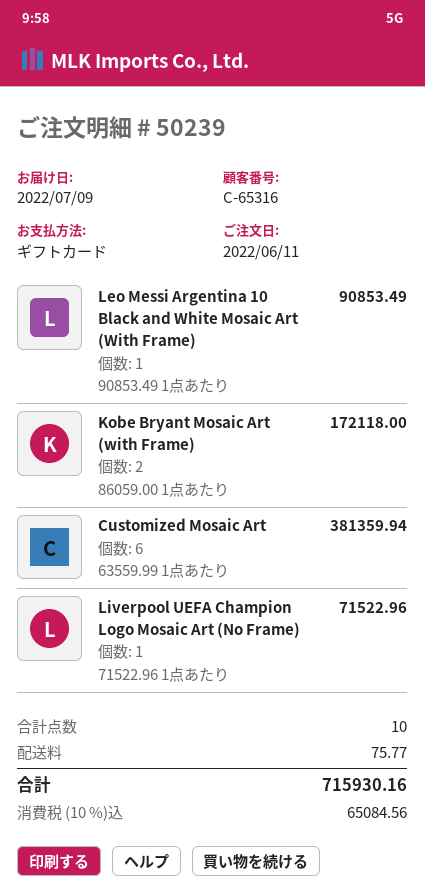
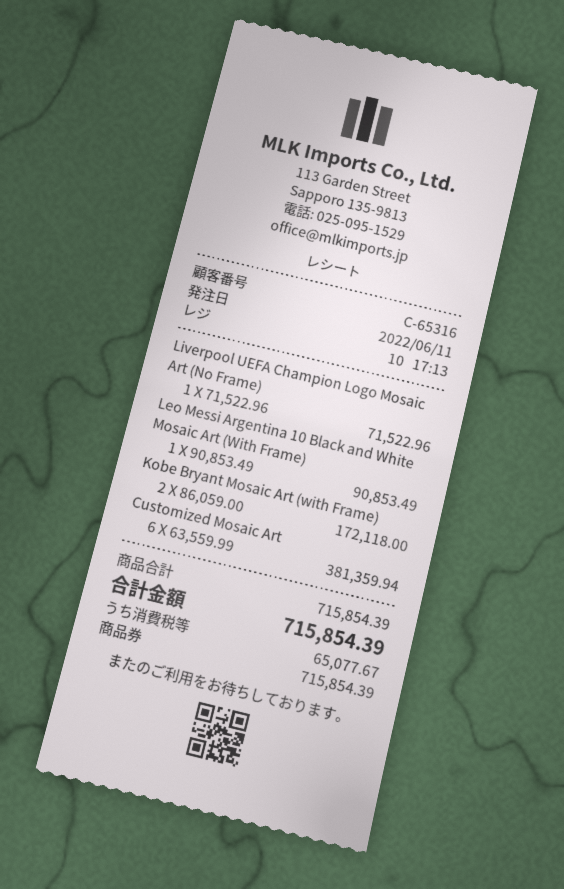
shipping: 75.77 -> none
tax: 65084.56 -> 65077.67
total: 715930.16 -> 715854.39

